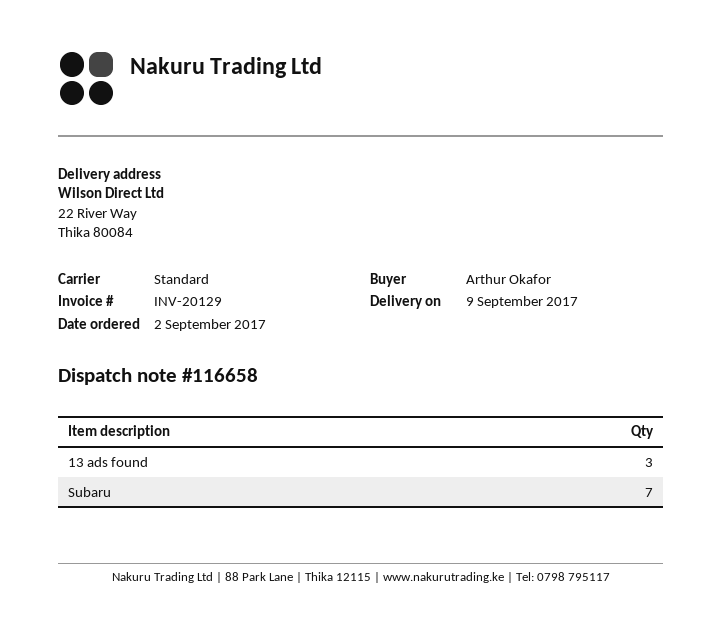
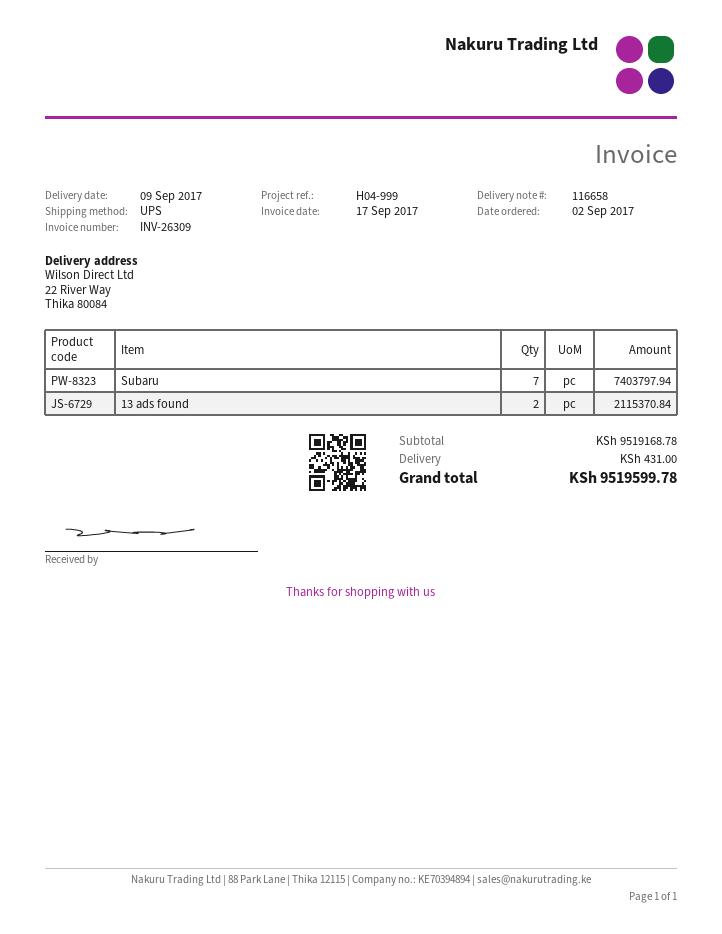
invoice number: INV-20129 -> INV-26309
shipping method: standard -> UPS
13 ads found: 3 -> 2

